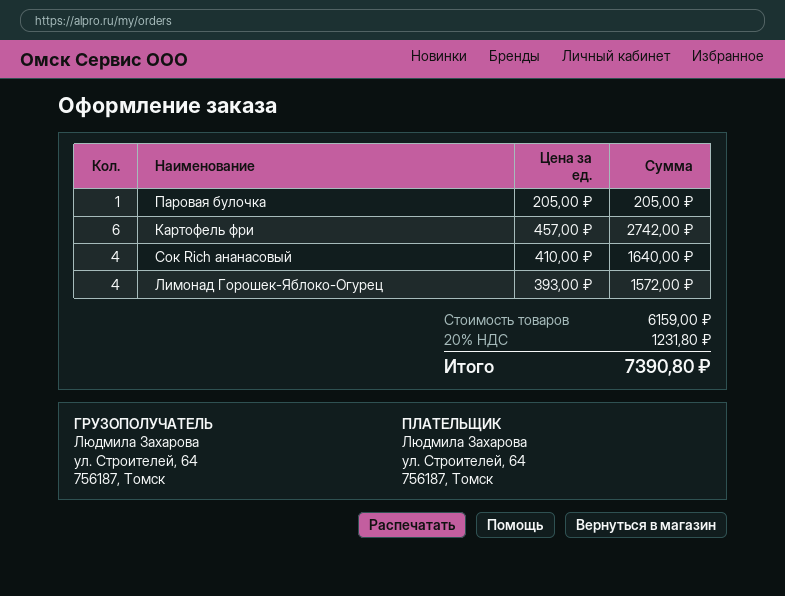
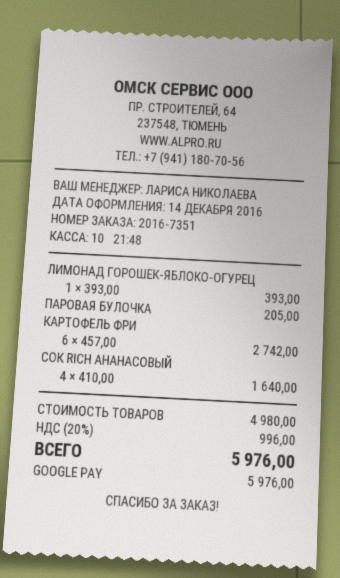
Лимонад Горошек-Яблоко-Огурец: 4 x 393.00 = 1572.00 -> 1 x 393.00 = 393.00
subtotal: 6159.00 -> 4980.00
tax: 20% = 1231.80 -> 20% = 996.00
total: 7390.80 -> 5976.00

